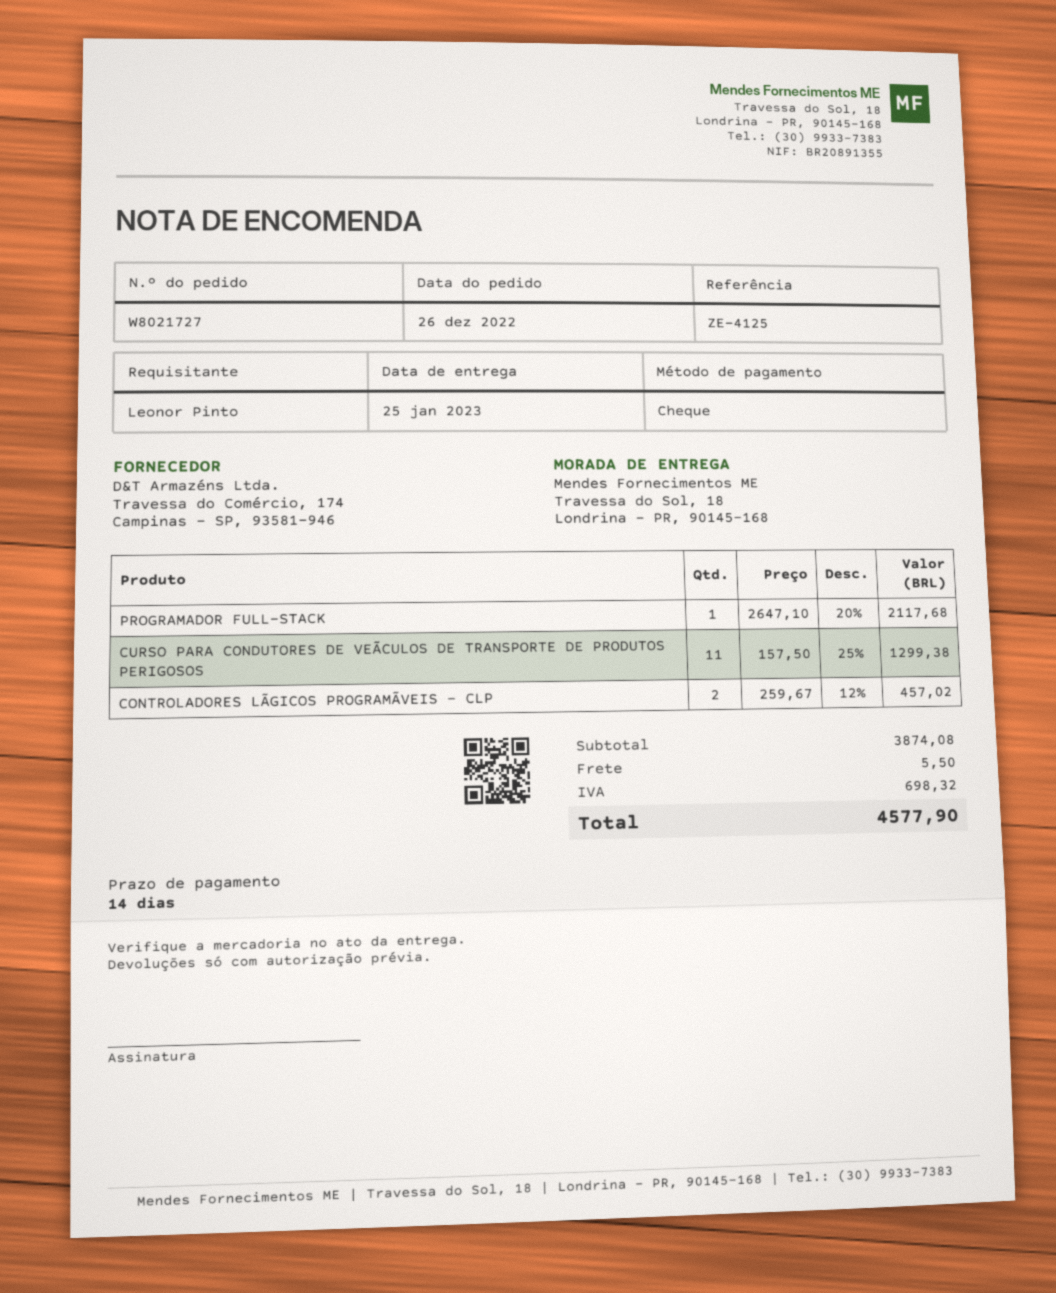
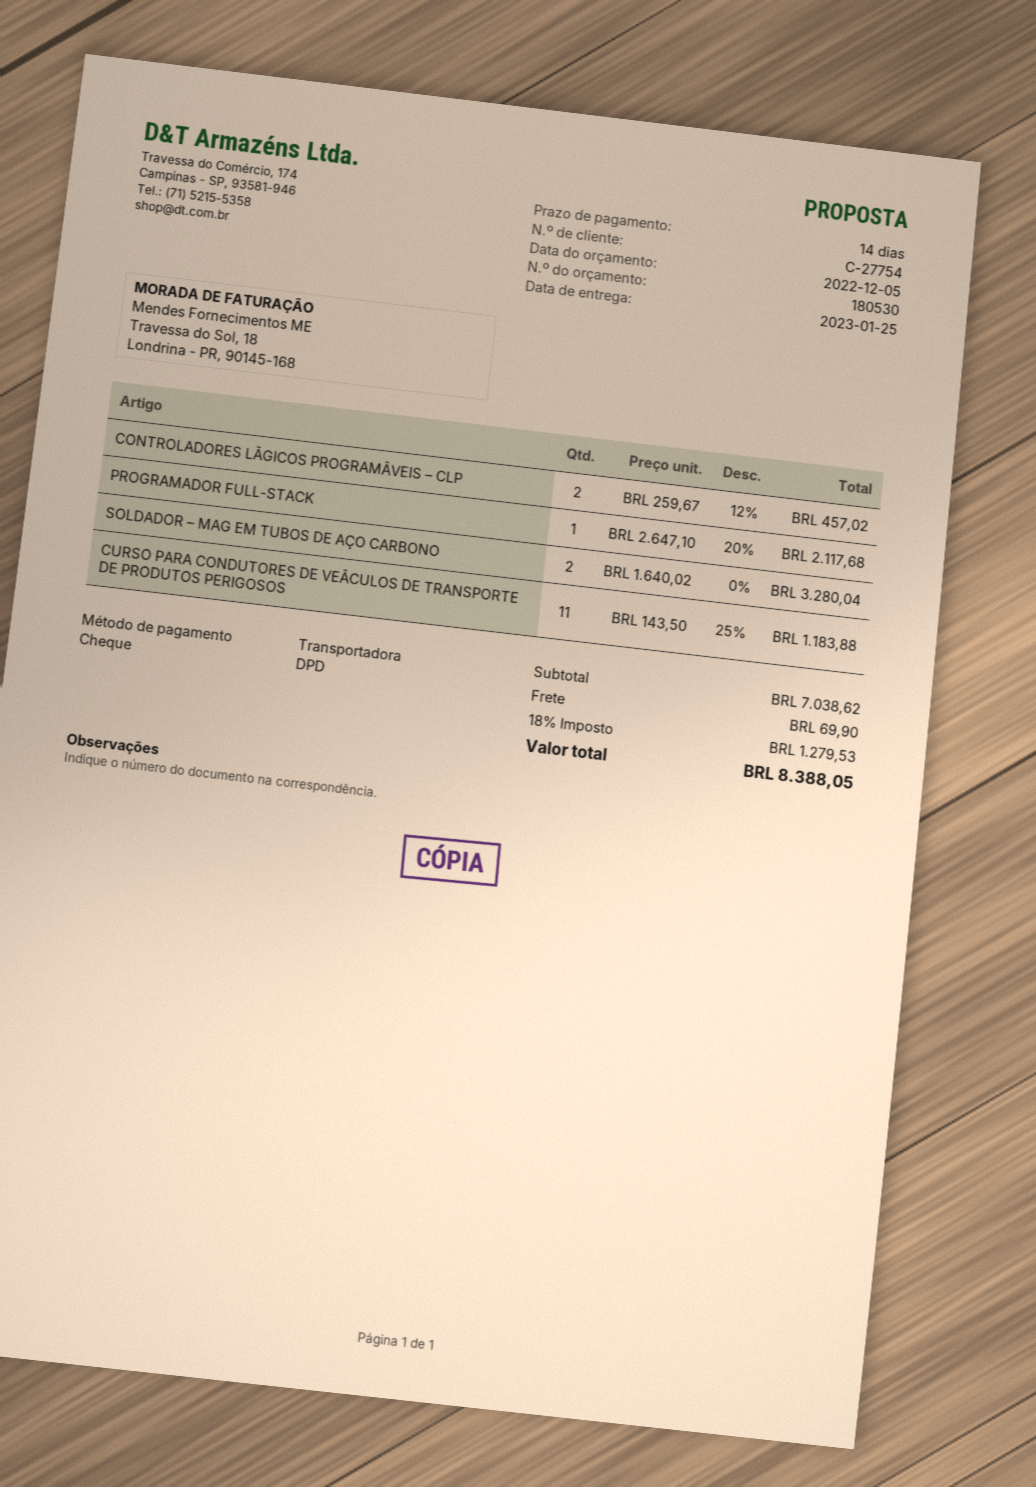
CURSO PARA CONDUTORES DE VEÃCULOS DE TRANSPORTE DE PRODUTOS PERIGOSOS: 11 x 157.50 - 25% = 1299.38 -> 11 x 143.50 - 25% = 1183.88
SOLDADOR – MAG EM TUBOS DE AÇO CARBONO: none -> 2 x 1640.02 = 3280.04
subtotal: 3874.08 -> 7038.62
shipping: 5.50 -> 69.90
tax: 698.32 -> 1279.53
total: 4577.90 -> 8388.05

